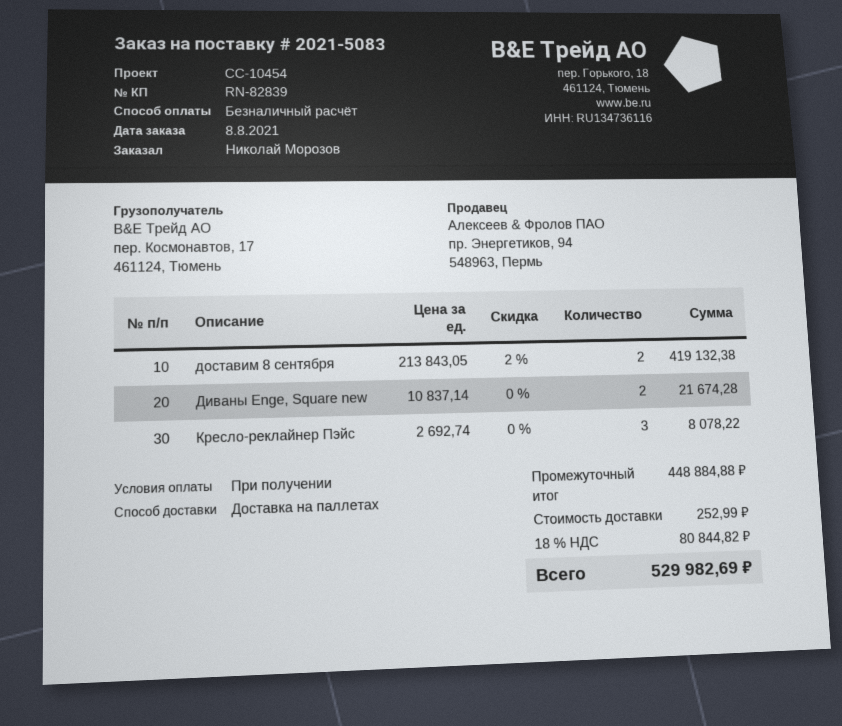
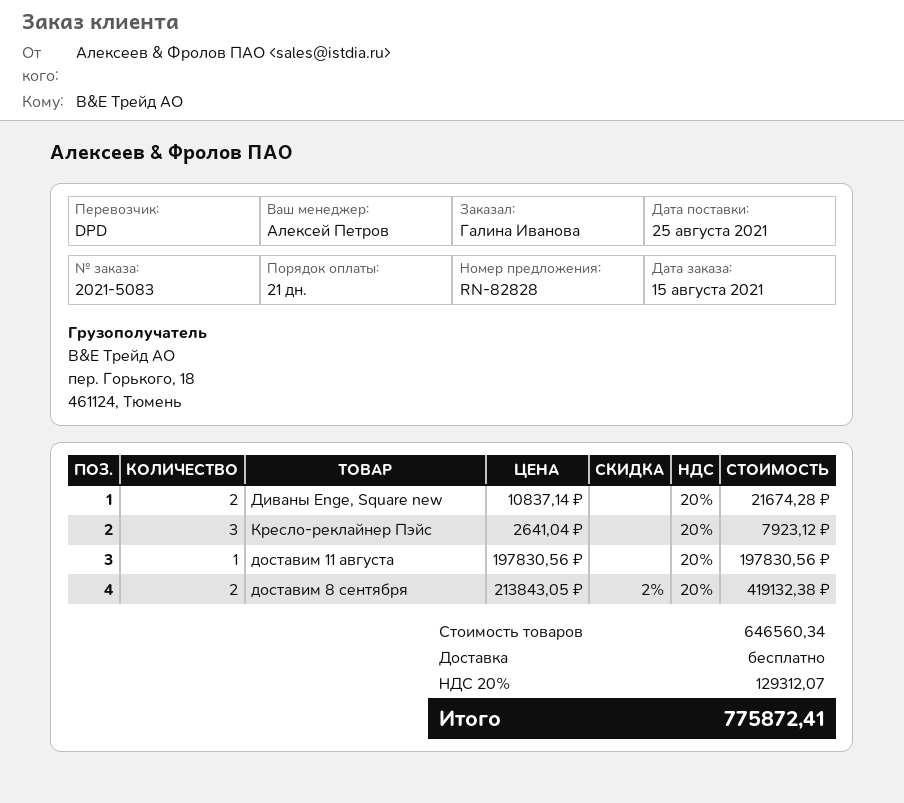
quote number: RN-82839 -> RN-82828
order date: 2021-08-08 -> 2021-08-15
payment terms: on receipt -> 21 days
ordered by: Николай Морозов -> Галина Иванова
shipping method: pallet freight -> DPD
ship to: пер. Космонавтов, 17, 461124, Тюмень -> пер. Горького, 18, 461124, Тюмень
Кресло-реклайнер Пэйс: 3 x 2692.74 = 8078.22 -> 3 x 2641.04 = 7923.12
доставим 11 августа: none -> 1 x 197830.56 = 197830.56
subtotal: 448884.88 -> 646560.34
shipping: 252.99 -> 0.00
tax: 18% = 80844.82 -> 20% = 129312.07
total: 529982.69 -> 775872.41

